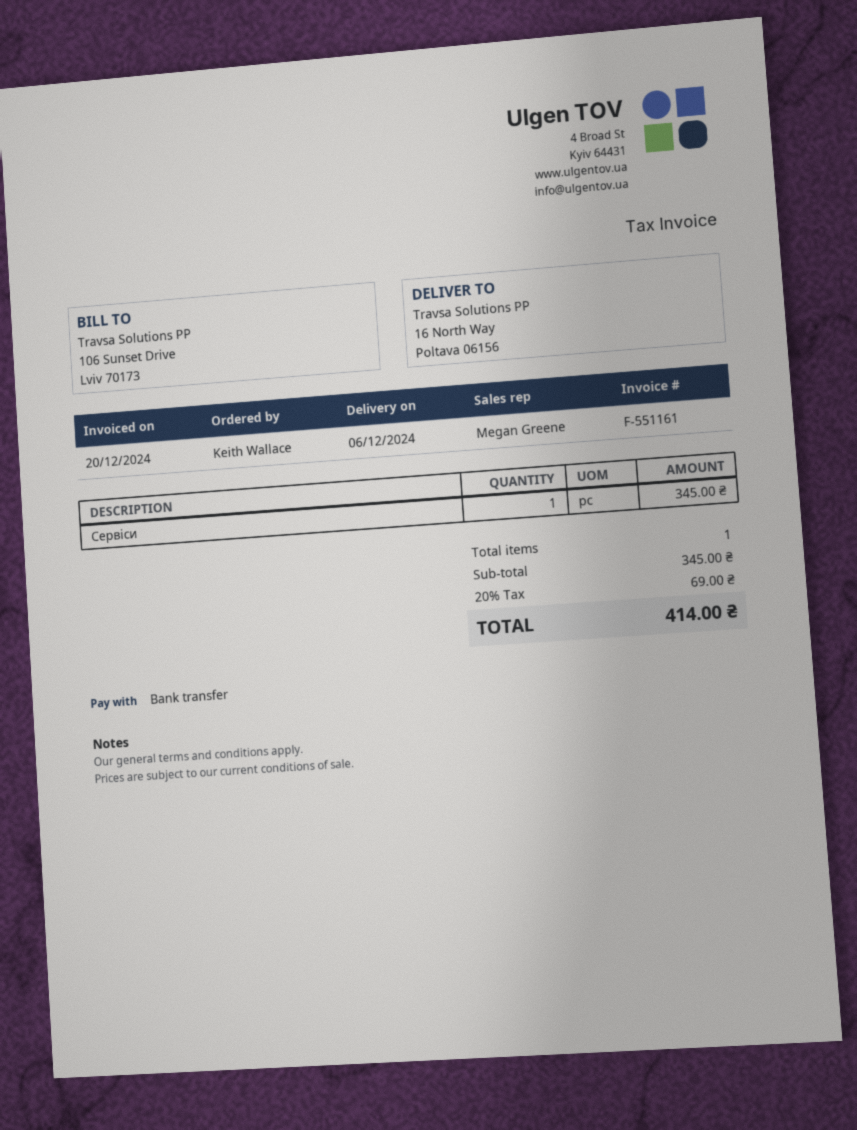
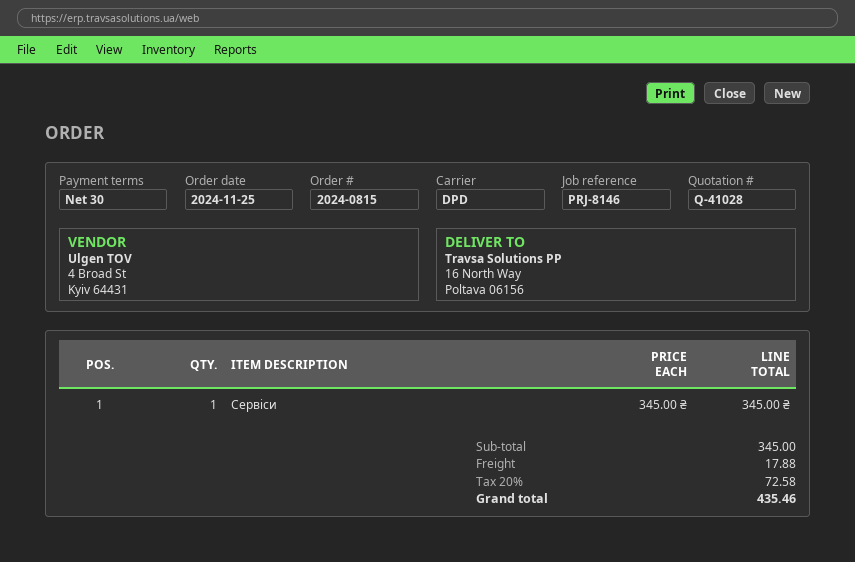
shipping: none -> 17.88
tax: 20% = 69.00 -> 20% = 72.58
total: 414.00 -> 435.46

